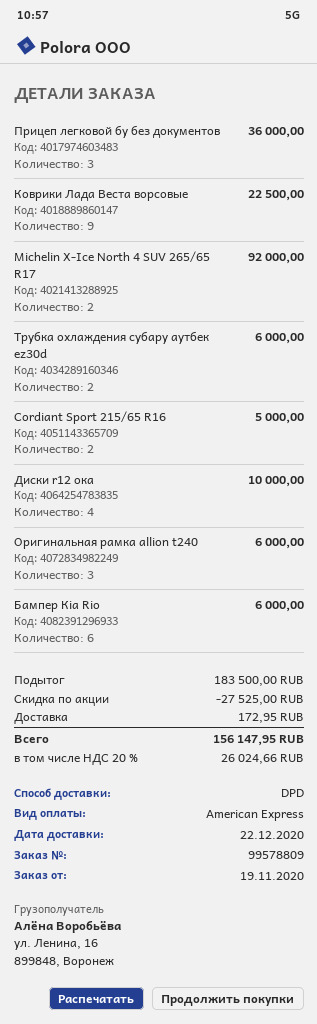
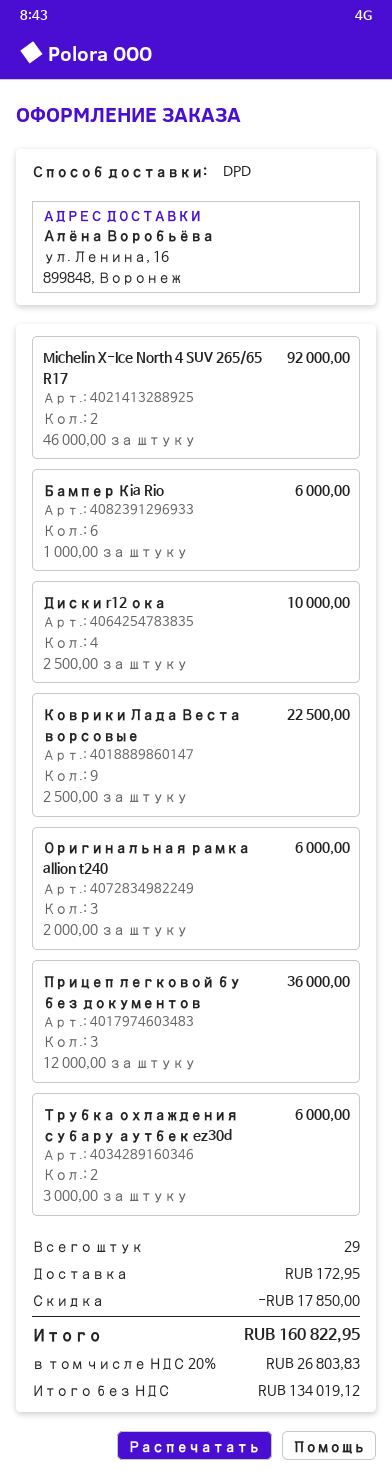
Cordiant Sport 215/65 R16: 2 for 5000.00 -> none
discount: 27525.00 -> 17850.00
tax: 20% = 26024.66 -> 20% = 26803.83
total: 156147.95 -> 160822.95

